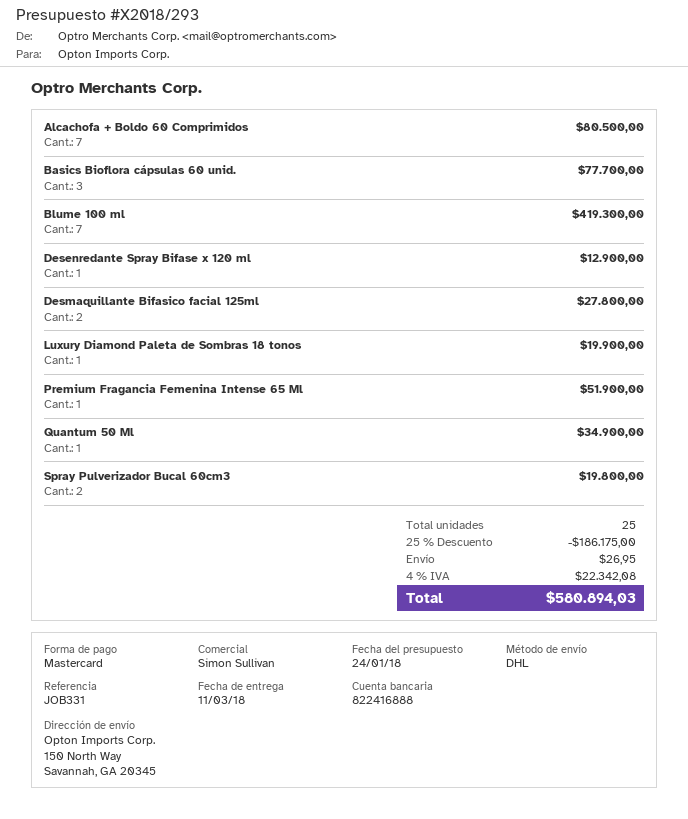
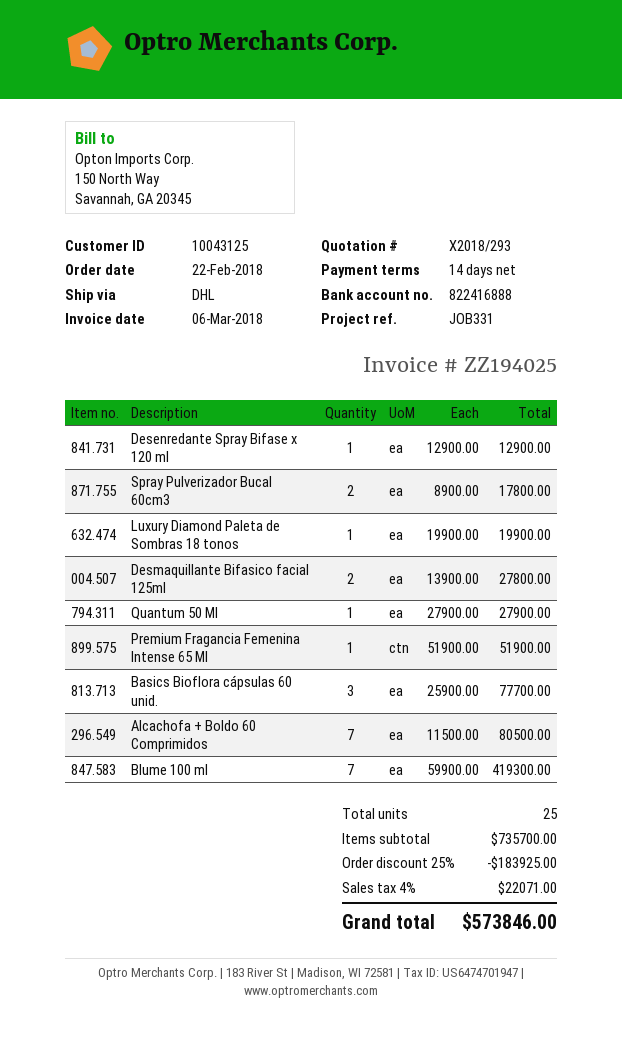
Quantum 50 Ml: 1 for 34900.00 -> 1 for 27900.00
Spray Pulverizador Bucal 60cm3: 2 for 19800.00 -> 2 for 17800.00
discount: 25% = 186175.00 -> 25% = 183925.00
shipping: 26.95 -> none
tax: 4% = 22342.08 -> 4% = 22071.00
total: 580894.03 -> 573846.00

